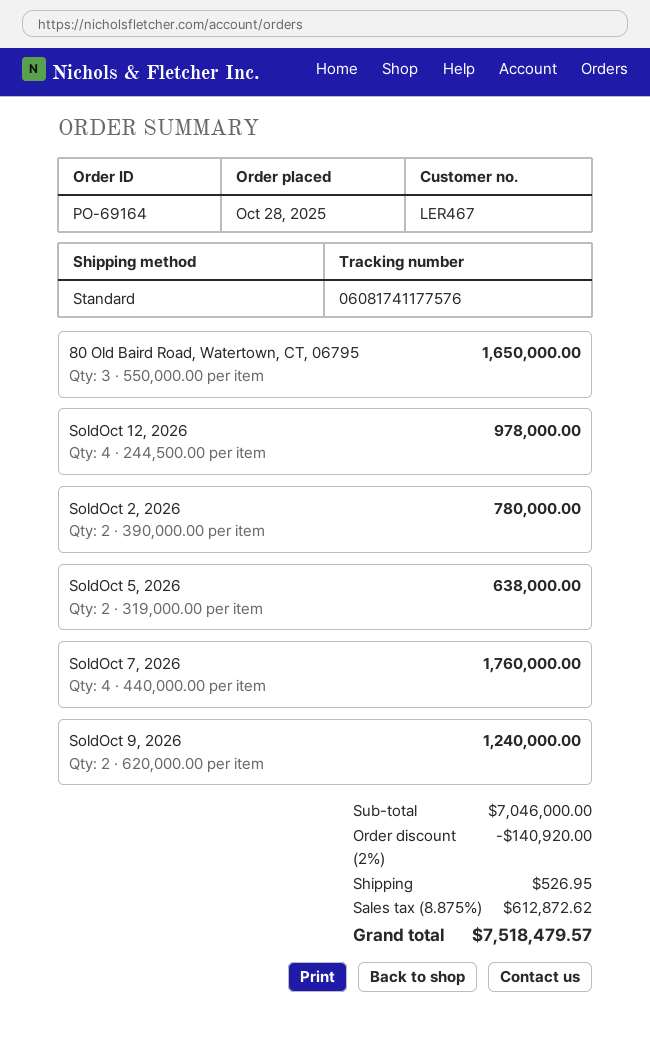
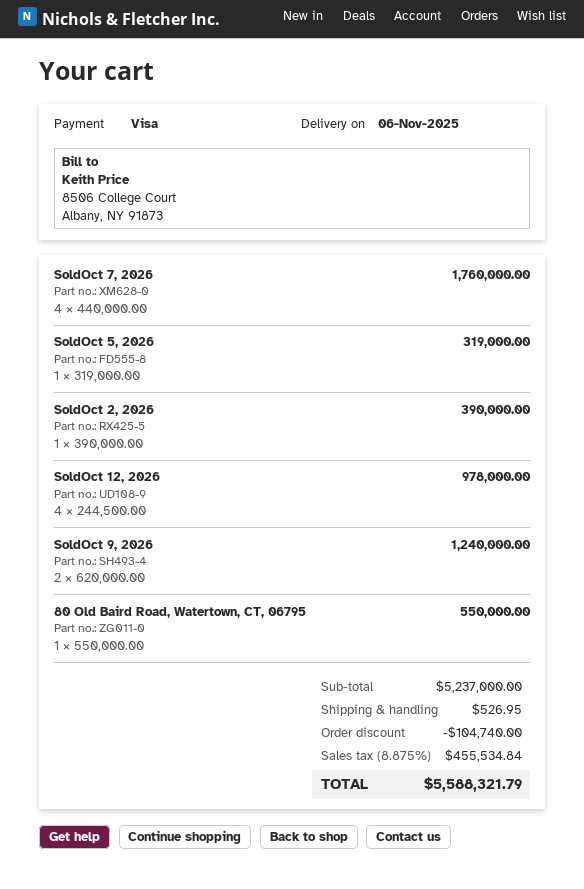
80 Old Baird Road, Watertown, CT, 06795: 3 x 550000.00 = 1650000.00 -> 1 x 550000.00 = 550000.00
SoldOct 2, 2026: 2 x 390000.00 = 780000.00 -> 1 x 390000.00 = 390000.00
SoldOct 5, 2026: 2 x 319000.00 = 638000.00 -> 1 x 319000.00 = 319000.00
subtotal: 7046000.00 -> 5237000.00
discount: 140920.00 -> 104740.00
tax: 8.875% = 612872.62 -> 8.875% = 455534.84
total: 7518479.57 -> 5588321.79

